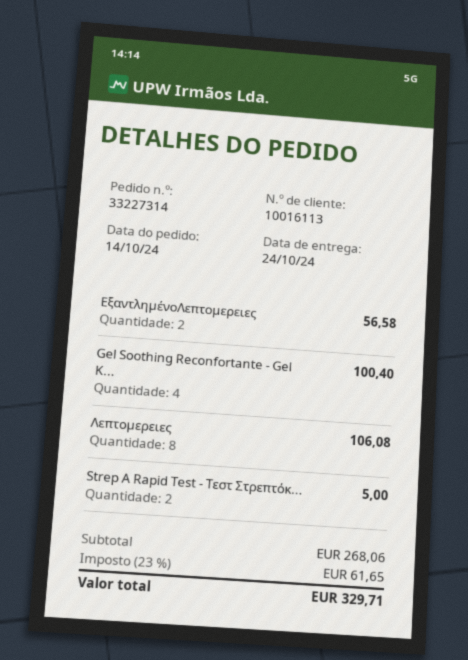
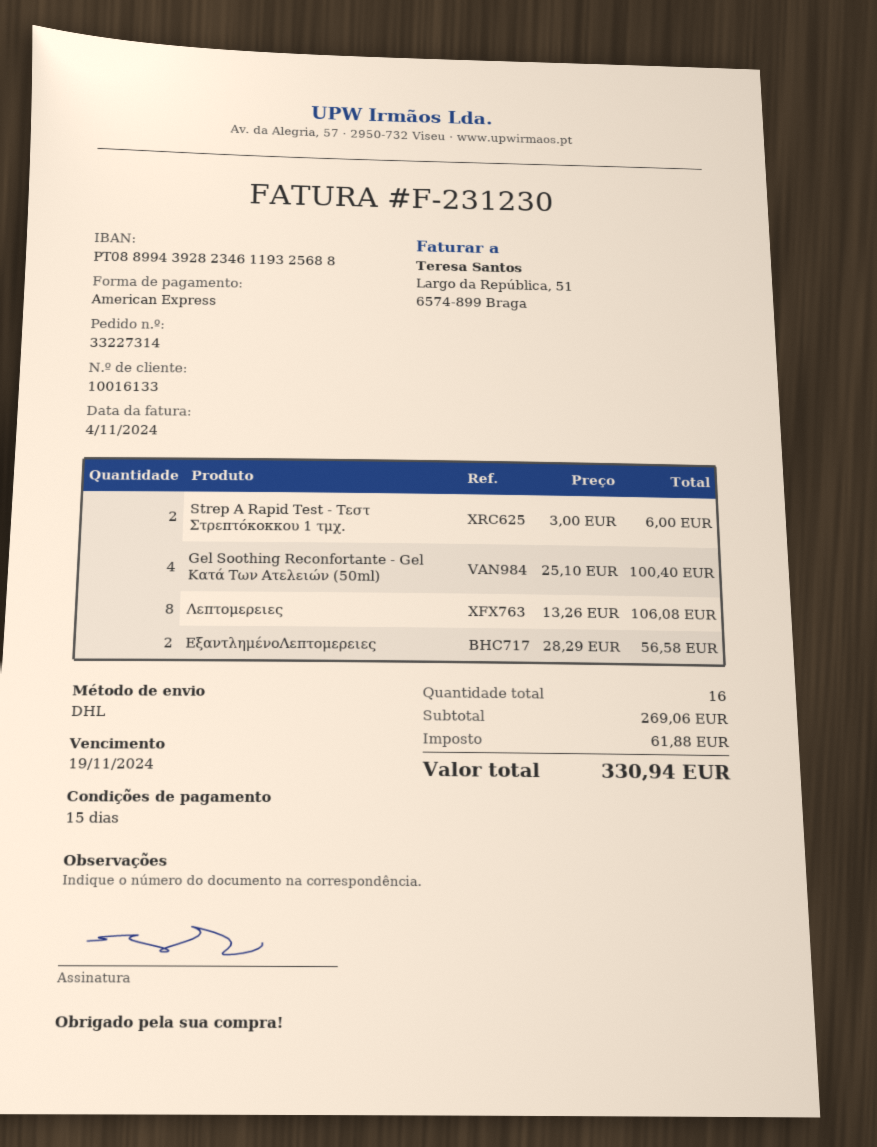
customer number: 10016113 -> 10016133
Strep A Rapid Test - Τεστ Στρεπτόκ...: 2 for 5.00 -> 2 for 6.00
subtotal: 268.06 -> 269.06
tax: 61.65 -> 61.88
total: 329.71 -> 330.94

